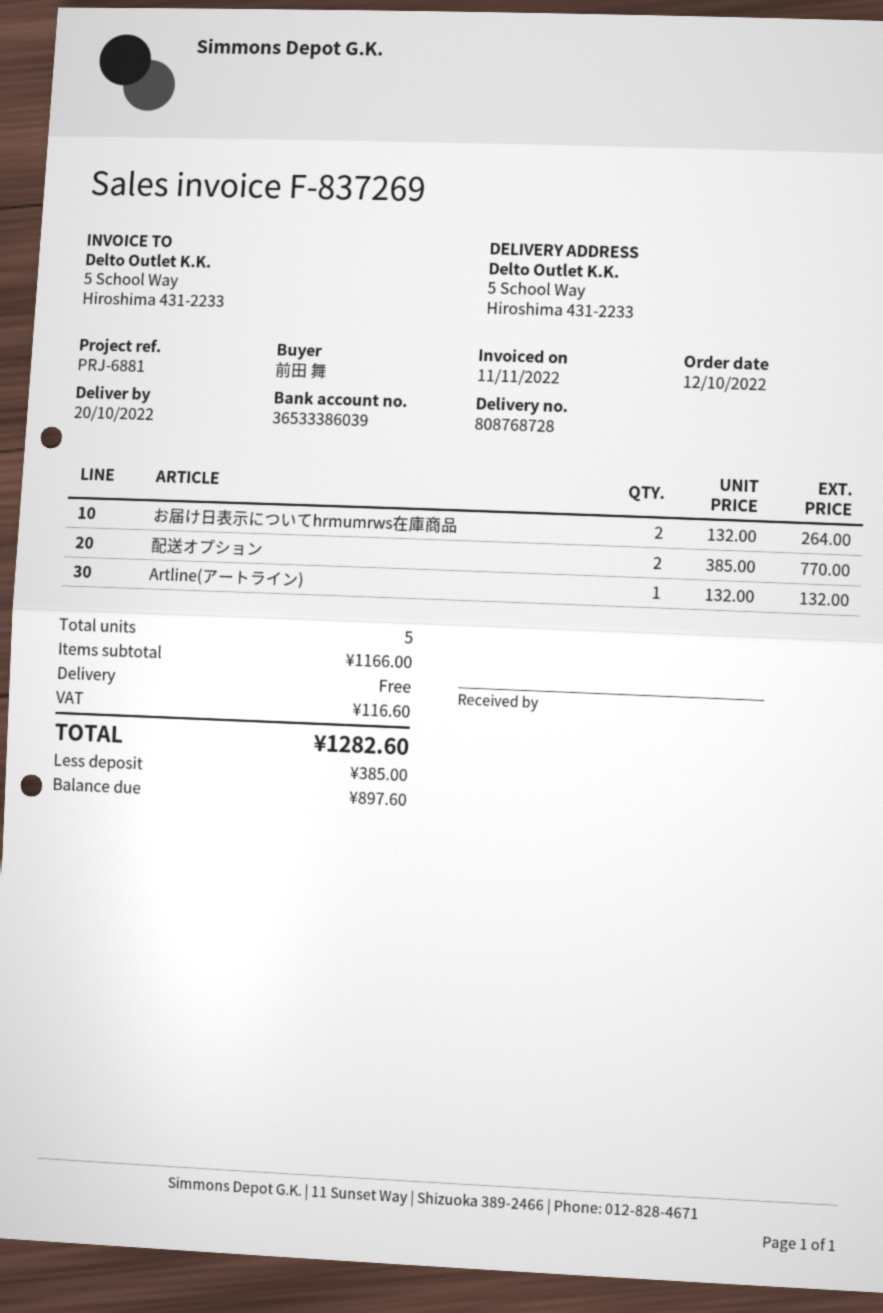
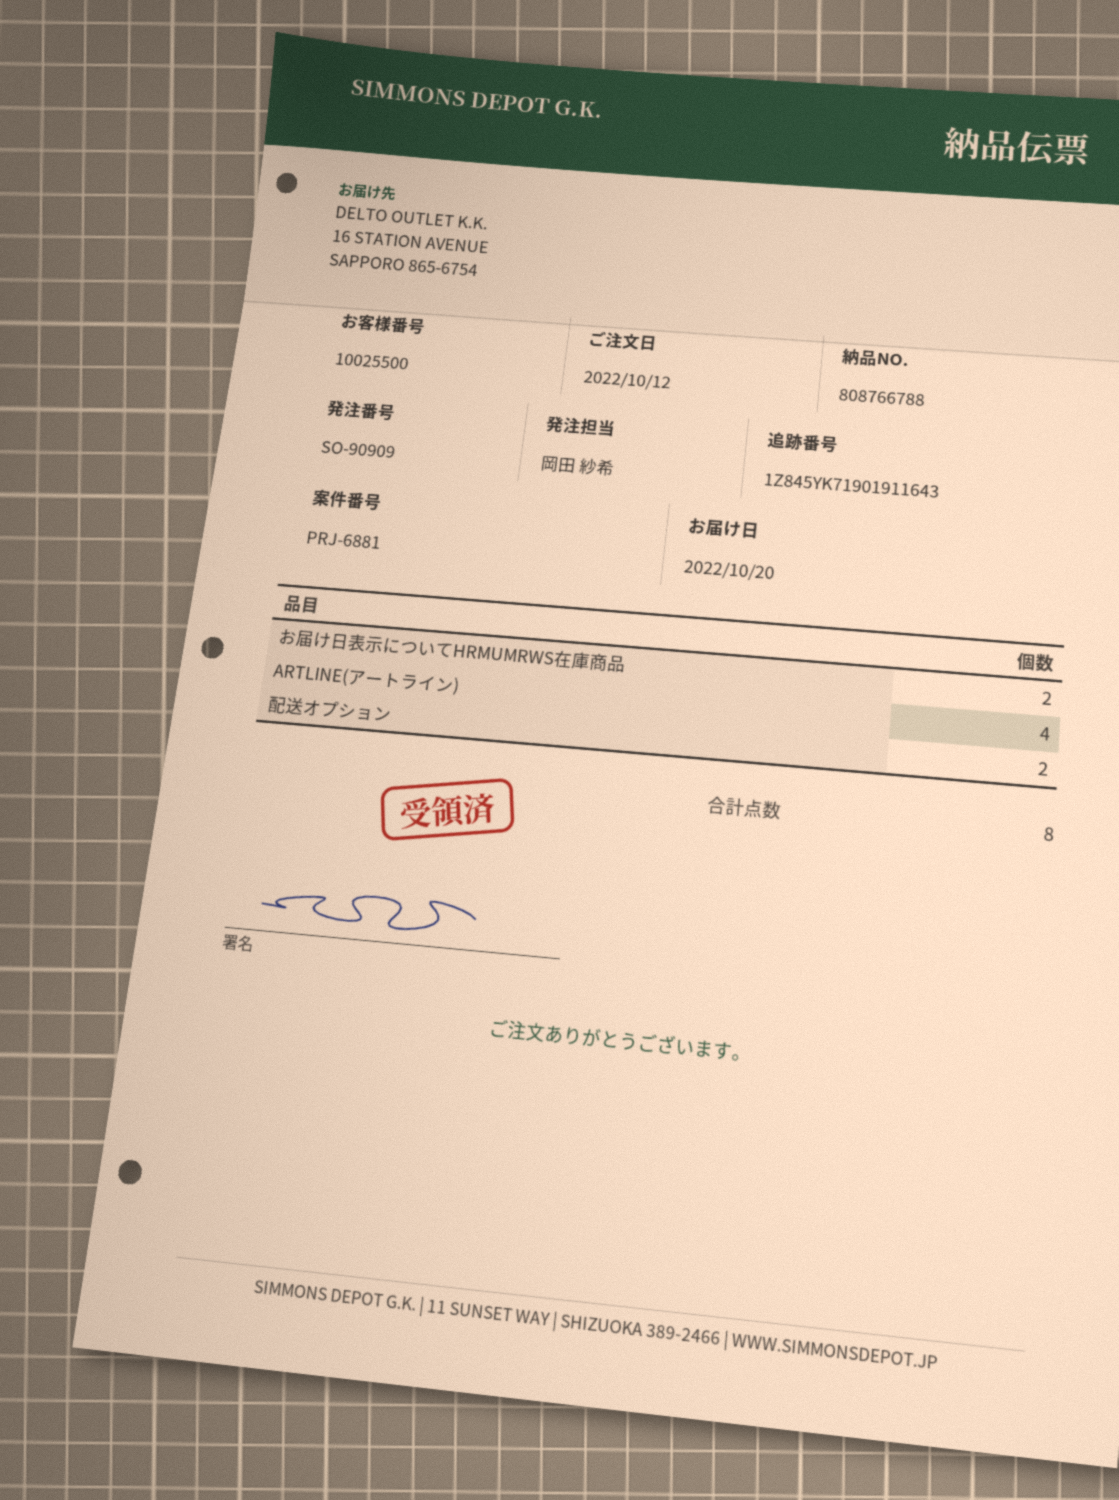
delivery note number: 808768728 -> 808766788
ordered by: 前田 舞 -> 岡田 紗希
ship to: 5 School Way, Hiroshima 431-2233 -> 16 STATION AVENUE, SAPPORO 865-6754
Artline(アートライン): 1 -> 4
total quantity: 5 -> 8

